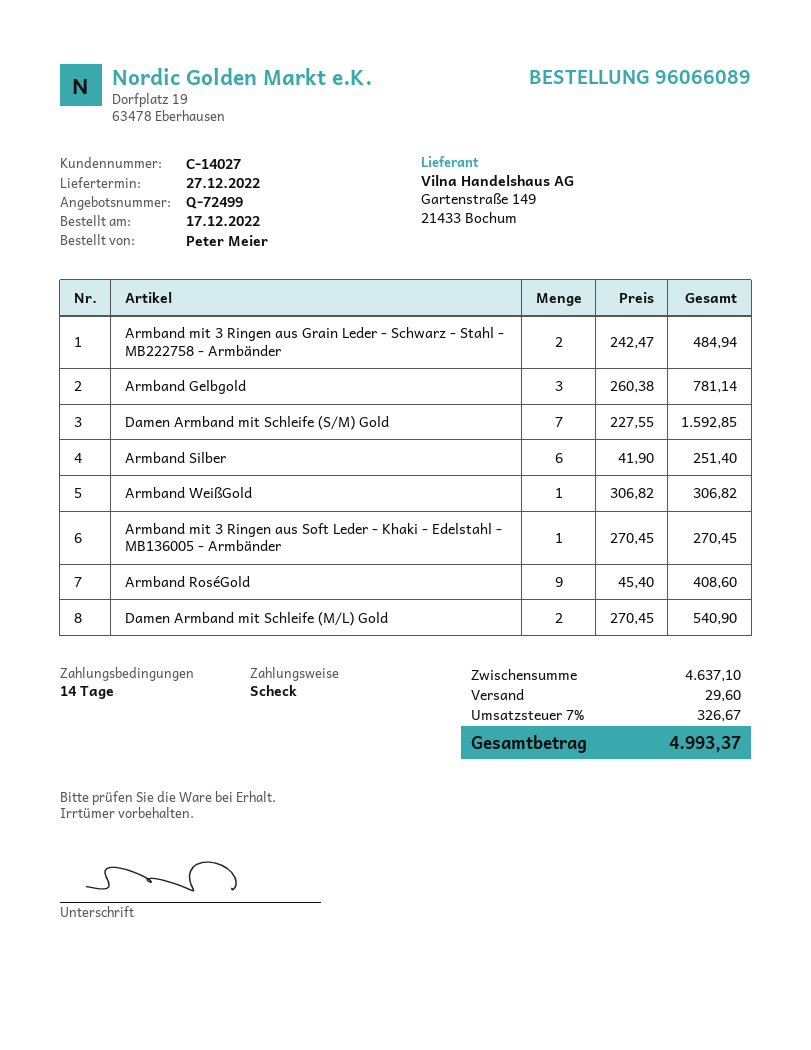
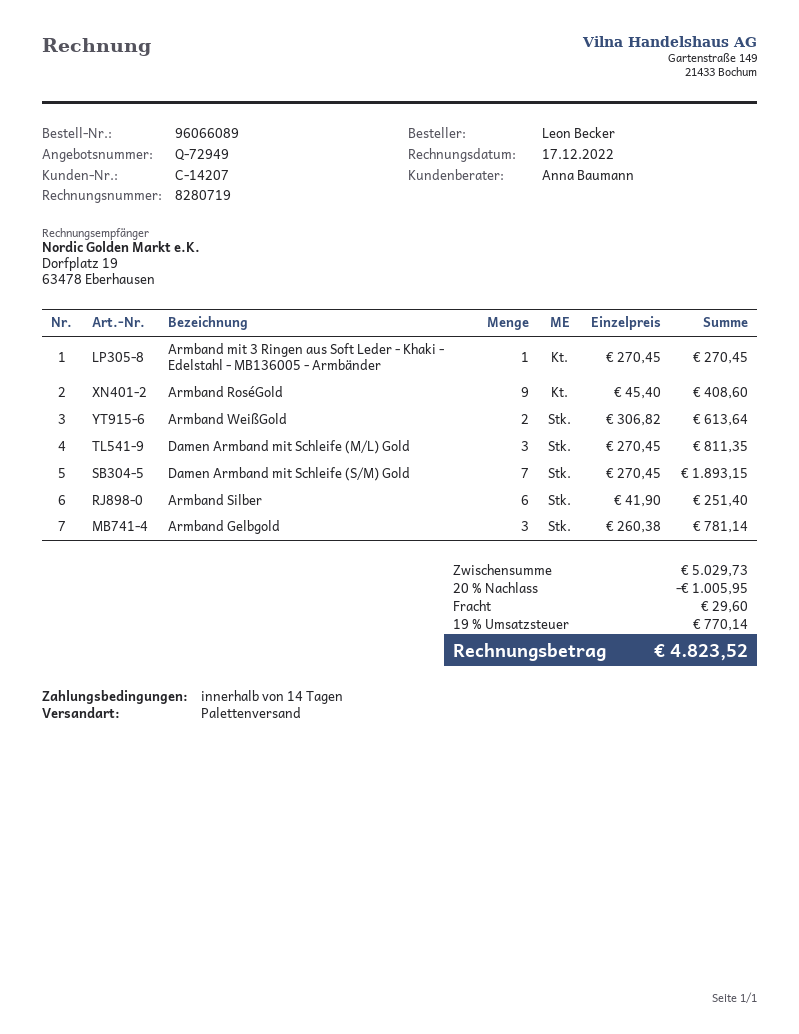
quote number: Q-72499 -> Q-72949
customer number: C-14027 -> C-14207
ordered by: Peter Meier -> Leon Becker
Armband mit 3 Ringen aus Grain Leder - Schwarz - Stahl - MB222758 - Armbänder: 2 x 242.47 = 484.94 -> none
Damen Armband mit Schleife (S/M) Gold: 7 x 227.55 = 1592.85 -> 7 x 270.45 = 1893.15
Armband WeißGold: 1 x 306.82 = 306.82 -> 2 x 306.82 = 613.64
Damen Armband mit Schleife (M/L) Gold: 2 x 270.45 = 540.90 -> 3 x 270.45 = 811.35
subtotal: 4637.10 -> 5029.73
discount: none -> 20% = 1005.95
tax: 7% = 326.67 -> 19% = 770.14
total: 4993.37 -> 4823.52

